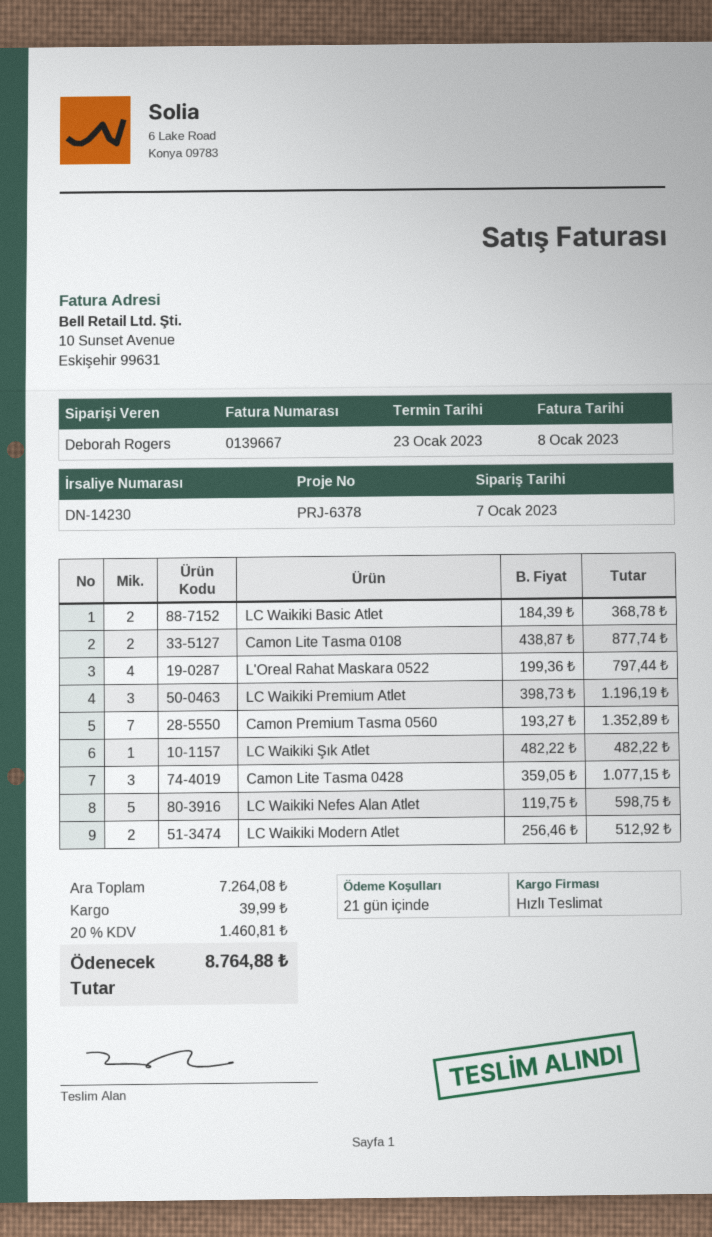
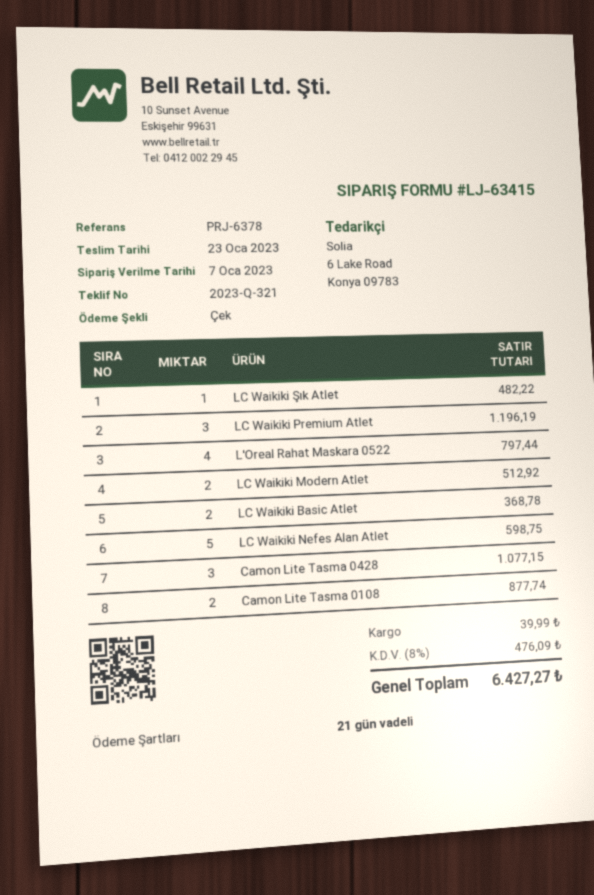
Camon Premium Tasma 0560: 7 for 1352.89 -> none
tax: 20% = 1460.81 -> 8% = 476.09
total: 8764.88 -> 6427.27

